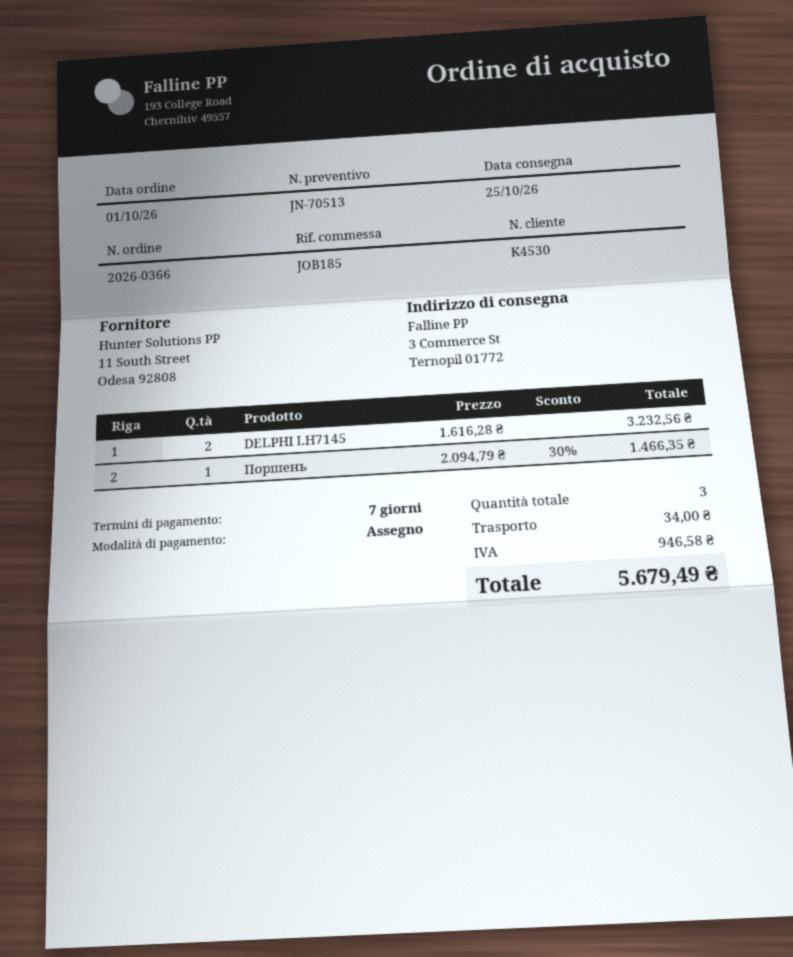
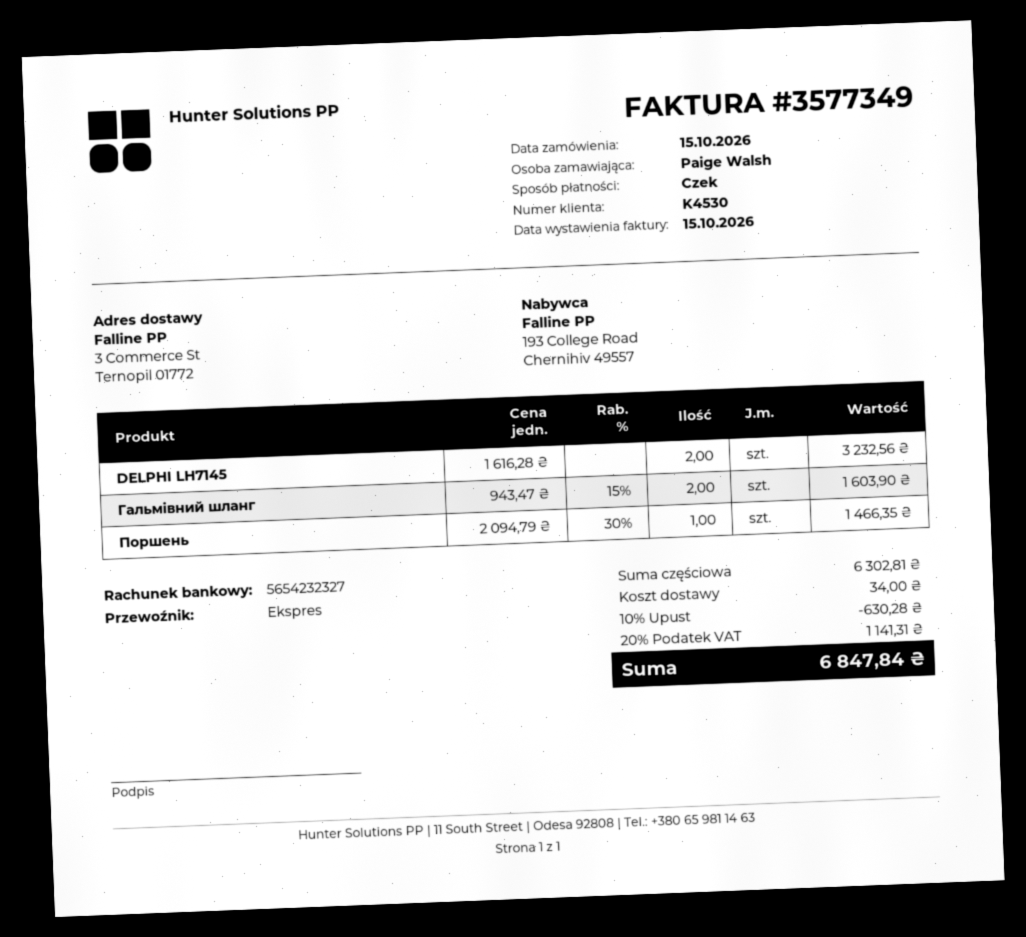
order date: 2026-10-01 -> 2026-10-15
Гальмівний шланг: none -> 2 x 943.47 - 15% = 1603.90
discount: none -> 10% = 630.28
tax: 946.58 -> 1141.31
total: 5679.49 -> 6847.84

